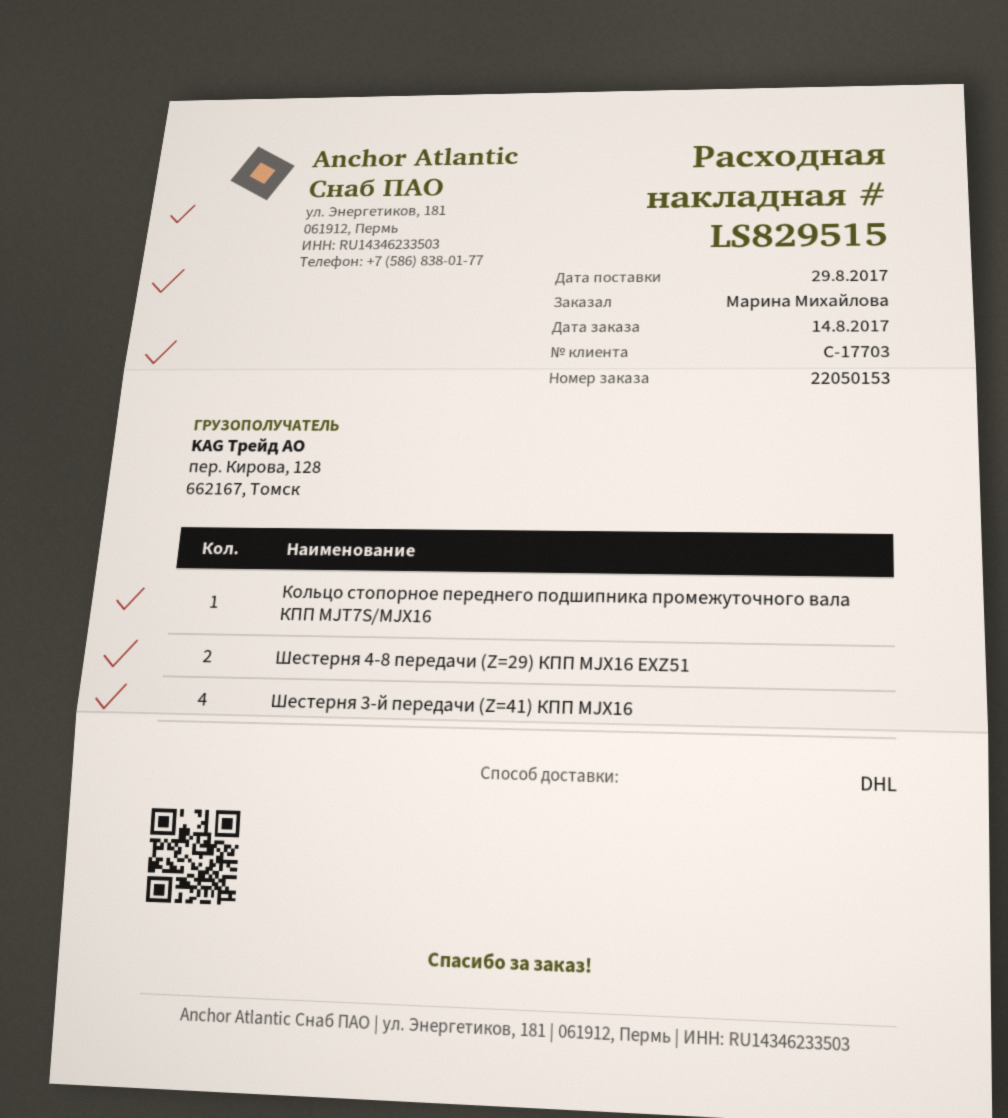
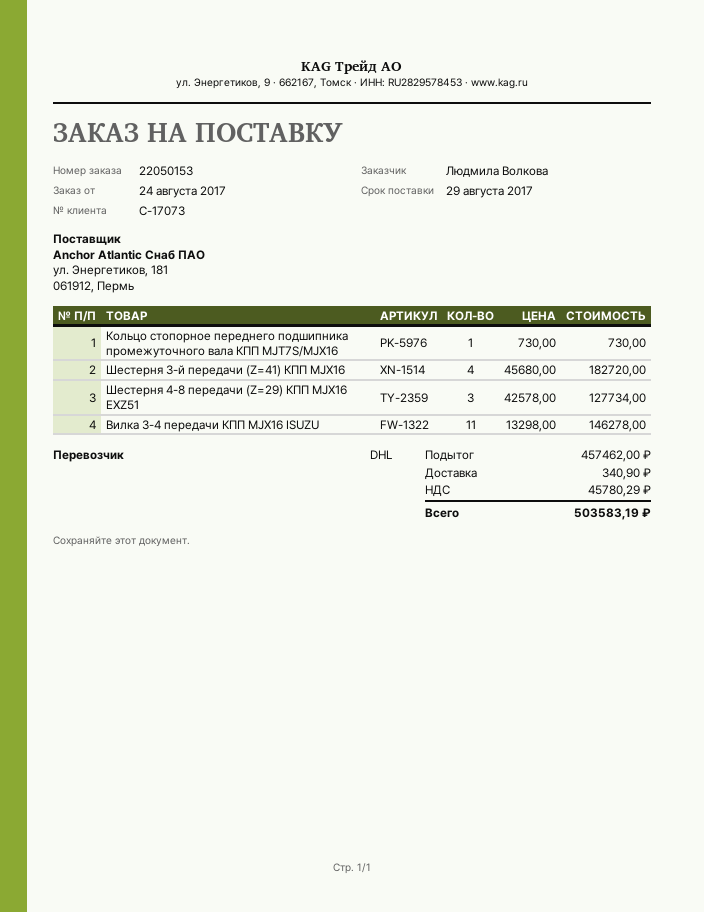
order date: 2017-08-14 -> 2017-08-24
customer number: C-17703 -> C-17073
ordered by: Марина Михайлова -> Людмила Волкова
Шестерня 4-8 передачи (Z=29) КПП MJX16 EXZ51: 2 -> 3
Вилка 3-4 передачи КПП MJX16 ISUZU: none -> 11

